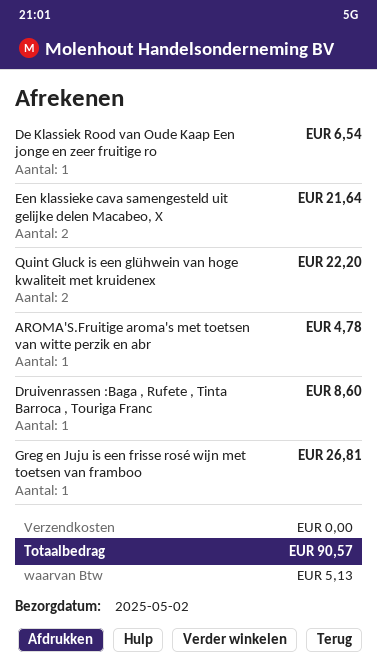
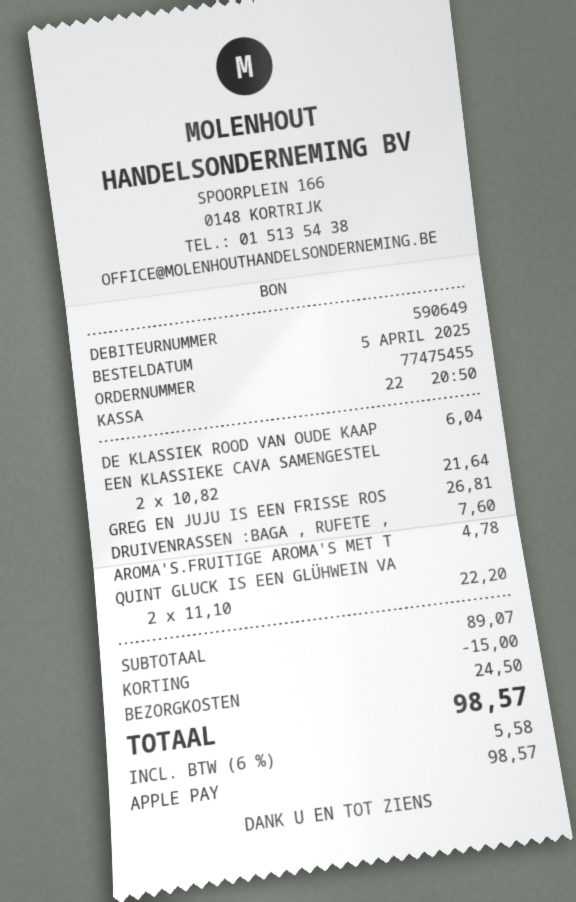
De Klassiek Rood van Oude Kaap Een jonge en zeer fruitige ro: 1 for 6.54 -> 1 for 6.04
Druivenrassen :Baga , Rufete , Tinta Barroca , Touriga Franc: 1 for 8.60 -> 1 for 7.60
discount: none -> 15.00
shipping: 0.00 -> 24.50
tax: 5.13 -> 5.58
total: 90.57 -> 98.57

